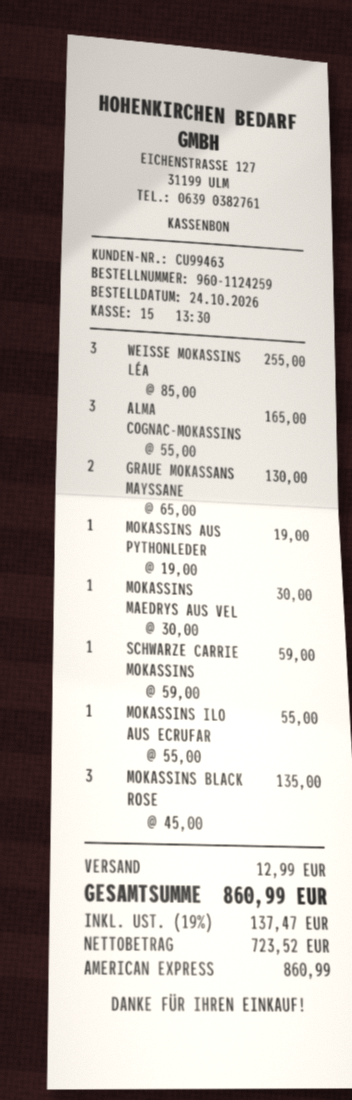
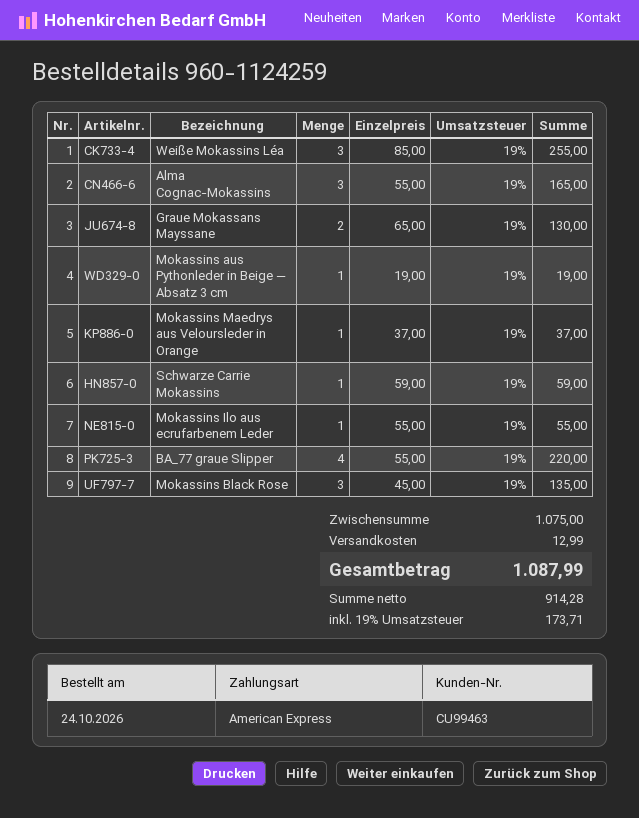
MOKASSINS MAEDRYS AUS VEL: 1 x 30.00 = 30.00 -> 1 x 37.00 = 37.00
BA_77 graue Slipper: none -> 4 x 55.00 = 220.00
net: 723.52 -> 914.28
tax: 19% = 137.47 -> 19% = 173.71
total: 860.99 -> 1087.99

